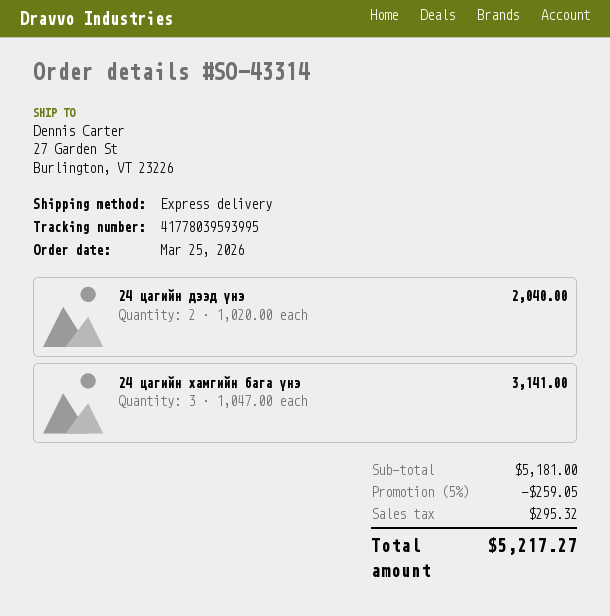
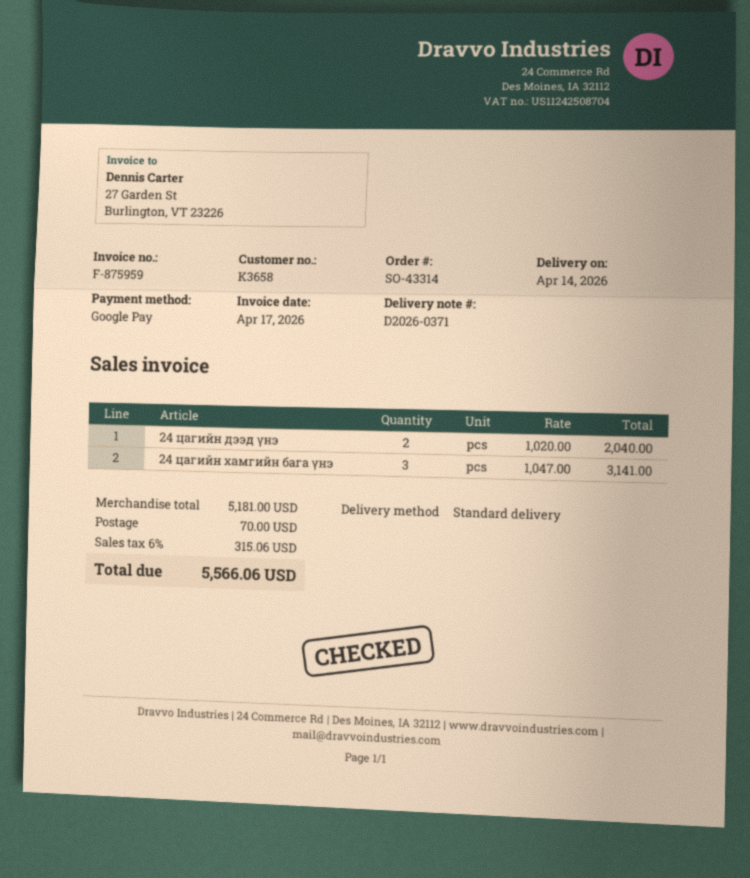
shipping method: express -> standard
discount: 5% = 259.05 -> none
shipping: none -> 70.00
tax: 295.32 -> 315.06
total: 5217.27 -> 5566.06

